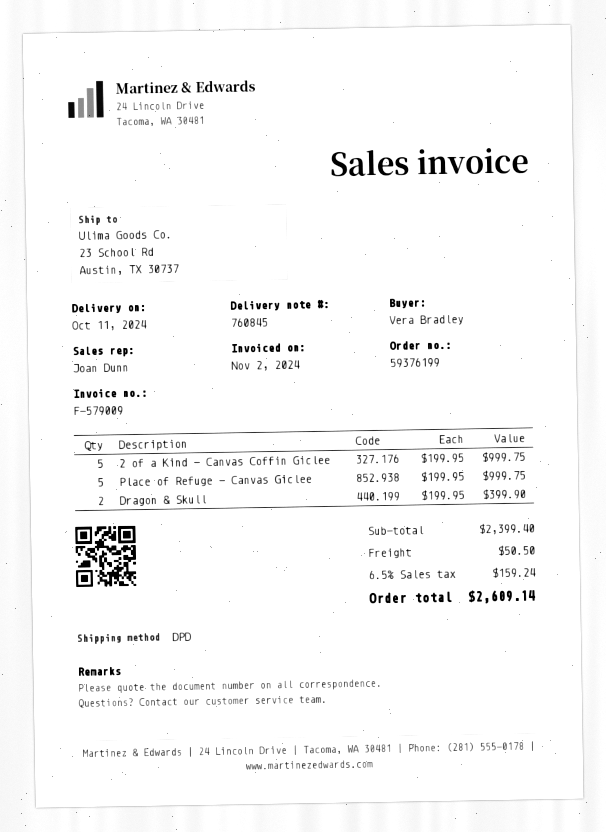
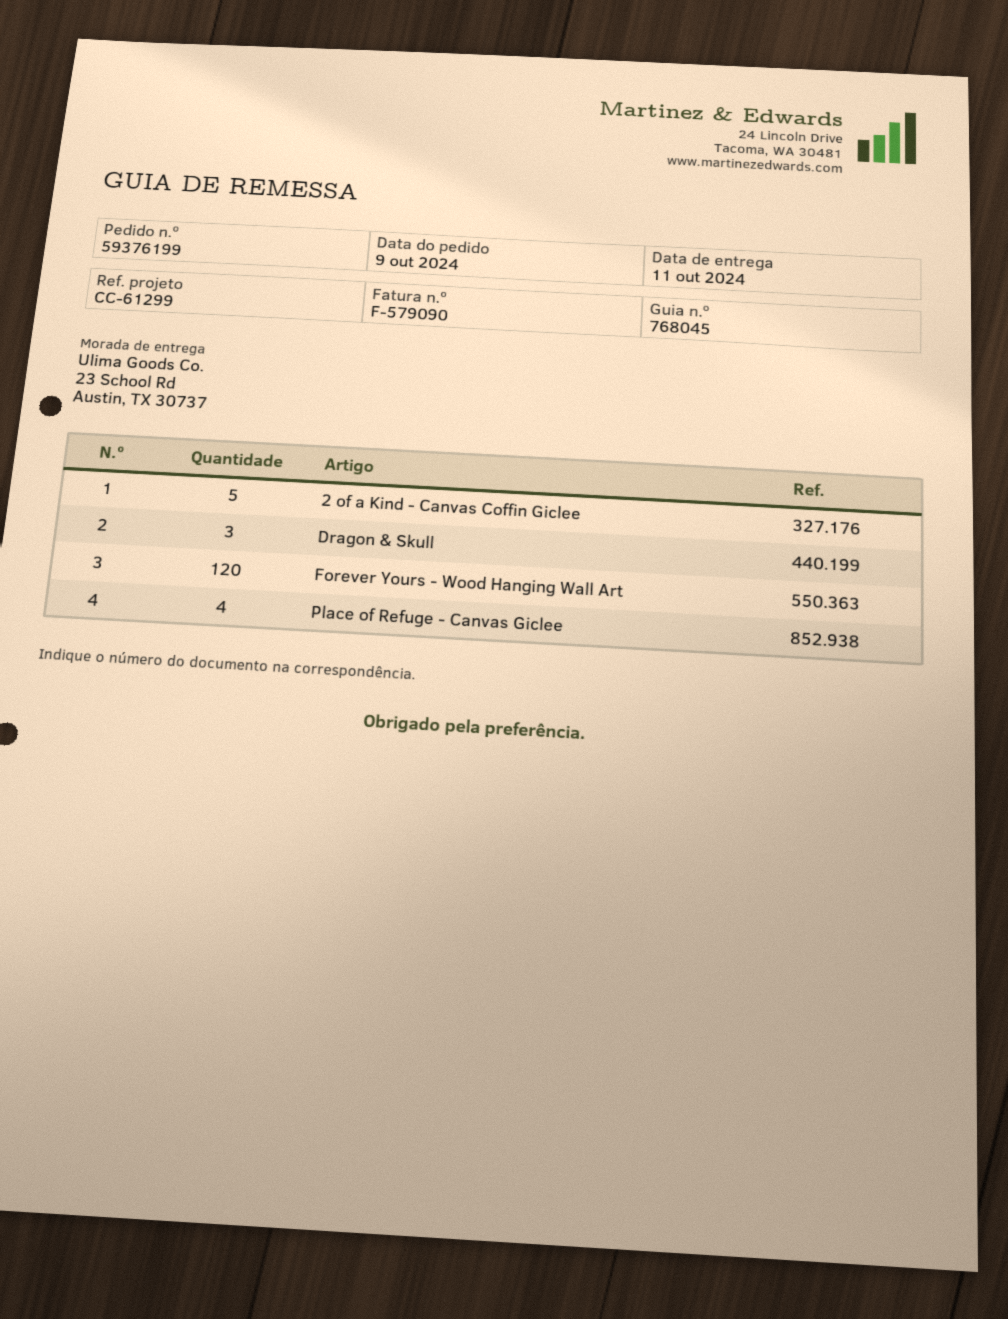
delivery note number: 760845 -> 768045
invoice number: F-579009 -> F-579090
Place of Refuge - Canvas Giclee: 5 -> 4
Dragon & Skull: 2 -> 3
Forever Yours - Wood Hanging Wall Art: none -> 120

